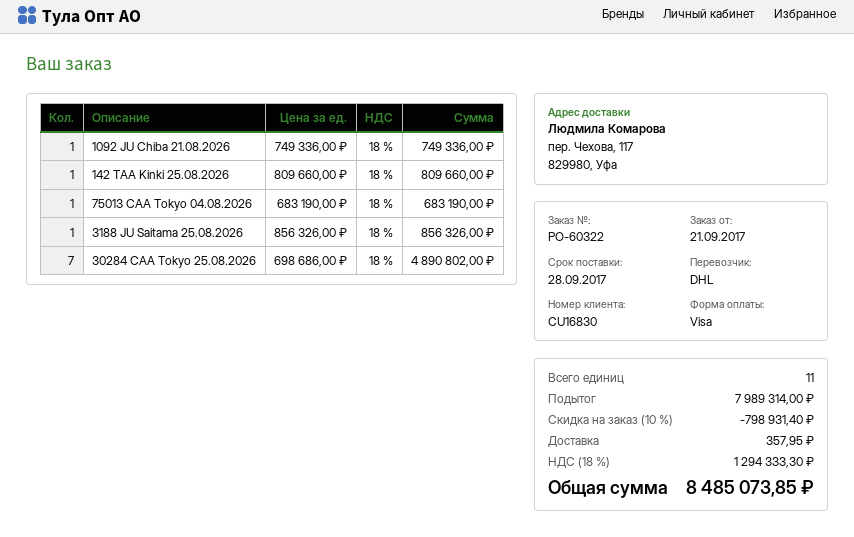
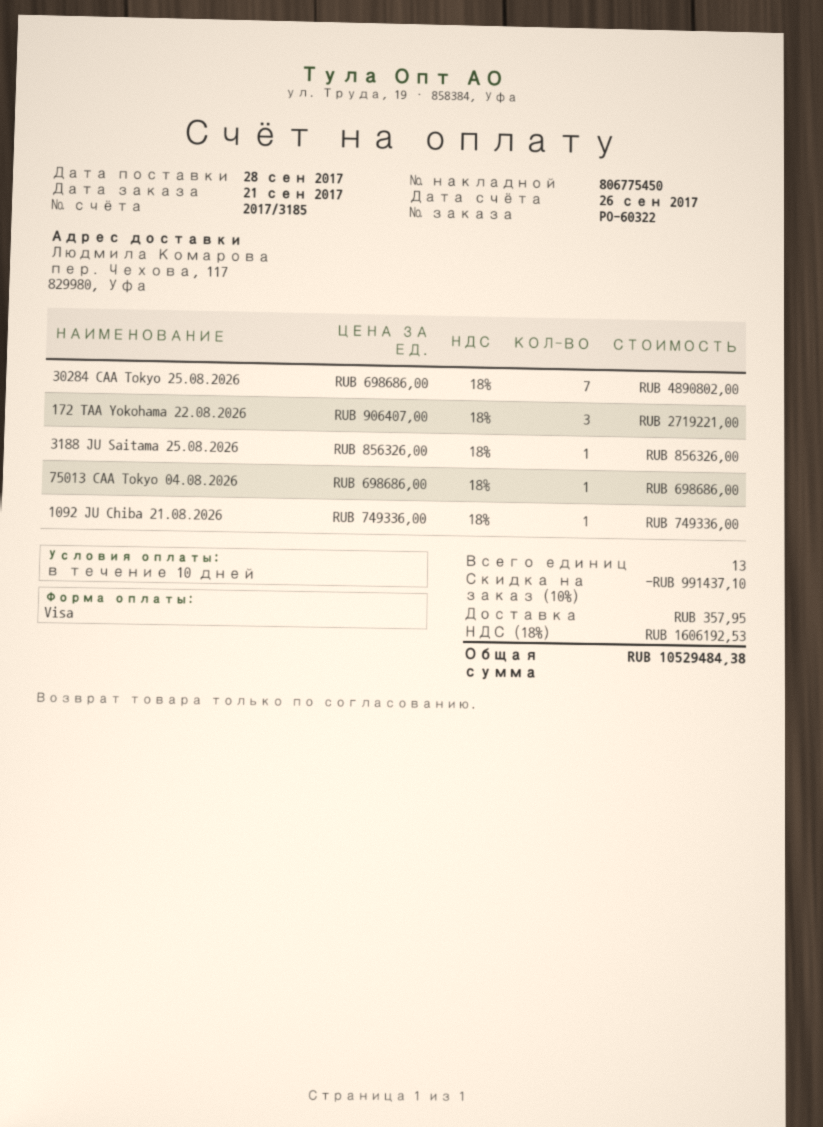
142 TAA Kinki 25.08.2026: 1 x 809660.00 = 809660.00 -> none
75013 CAA Tokyo 04.08.2026: 1 x 683190.00 = 683190.00 -> 1 x 698686.00 = 698686.00
172 TAA Yokohama 22.08.2026: none -> 3 x 906407.00 = 2719221.00
total quantity: 11 -> 13
discount: 10% = 798931.40 -> 10% = 991437.10
tax: 18% = 1294333.30 -> 18% = 1606192.53
total: 8485073.85 -> 10529484.38

